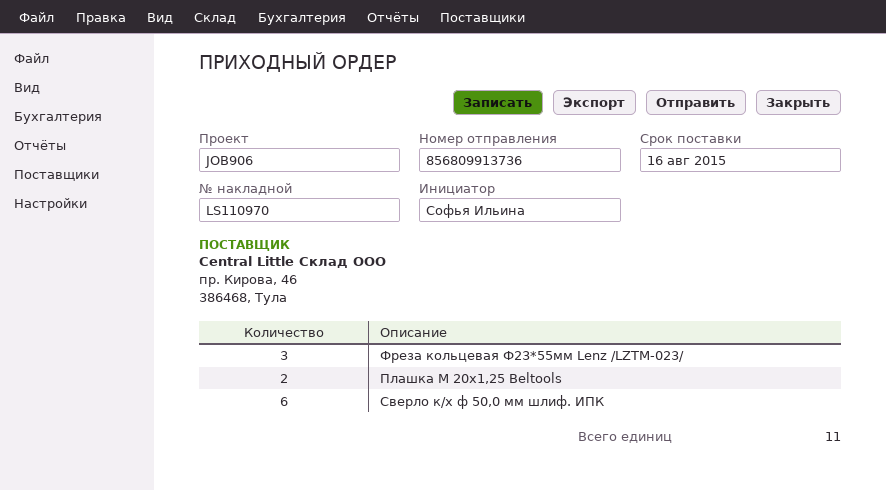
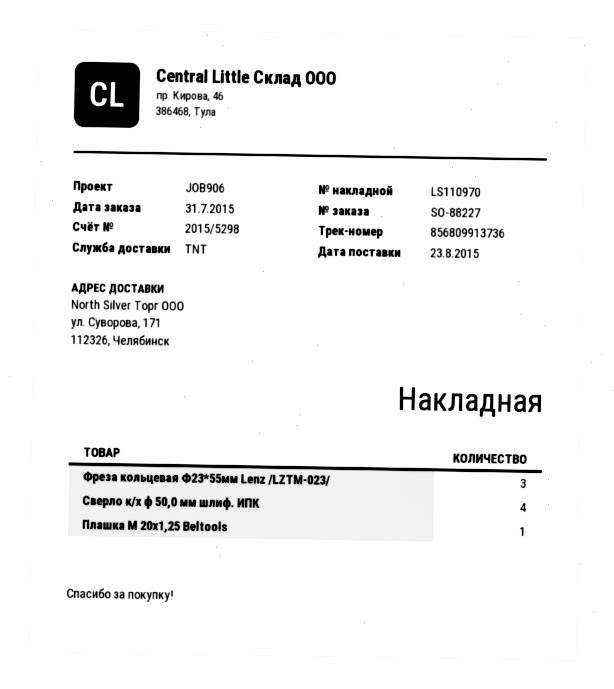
delivery date: 2015-08-16 -> 2015-08-23
Плашка М 20х1,25 Beltools: 2 -> 1
Сверло к/х ф 50,0 мм шлиф. ИПК: 6 -> 4

